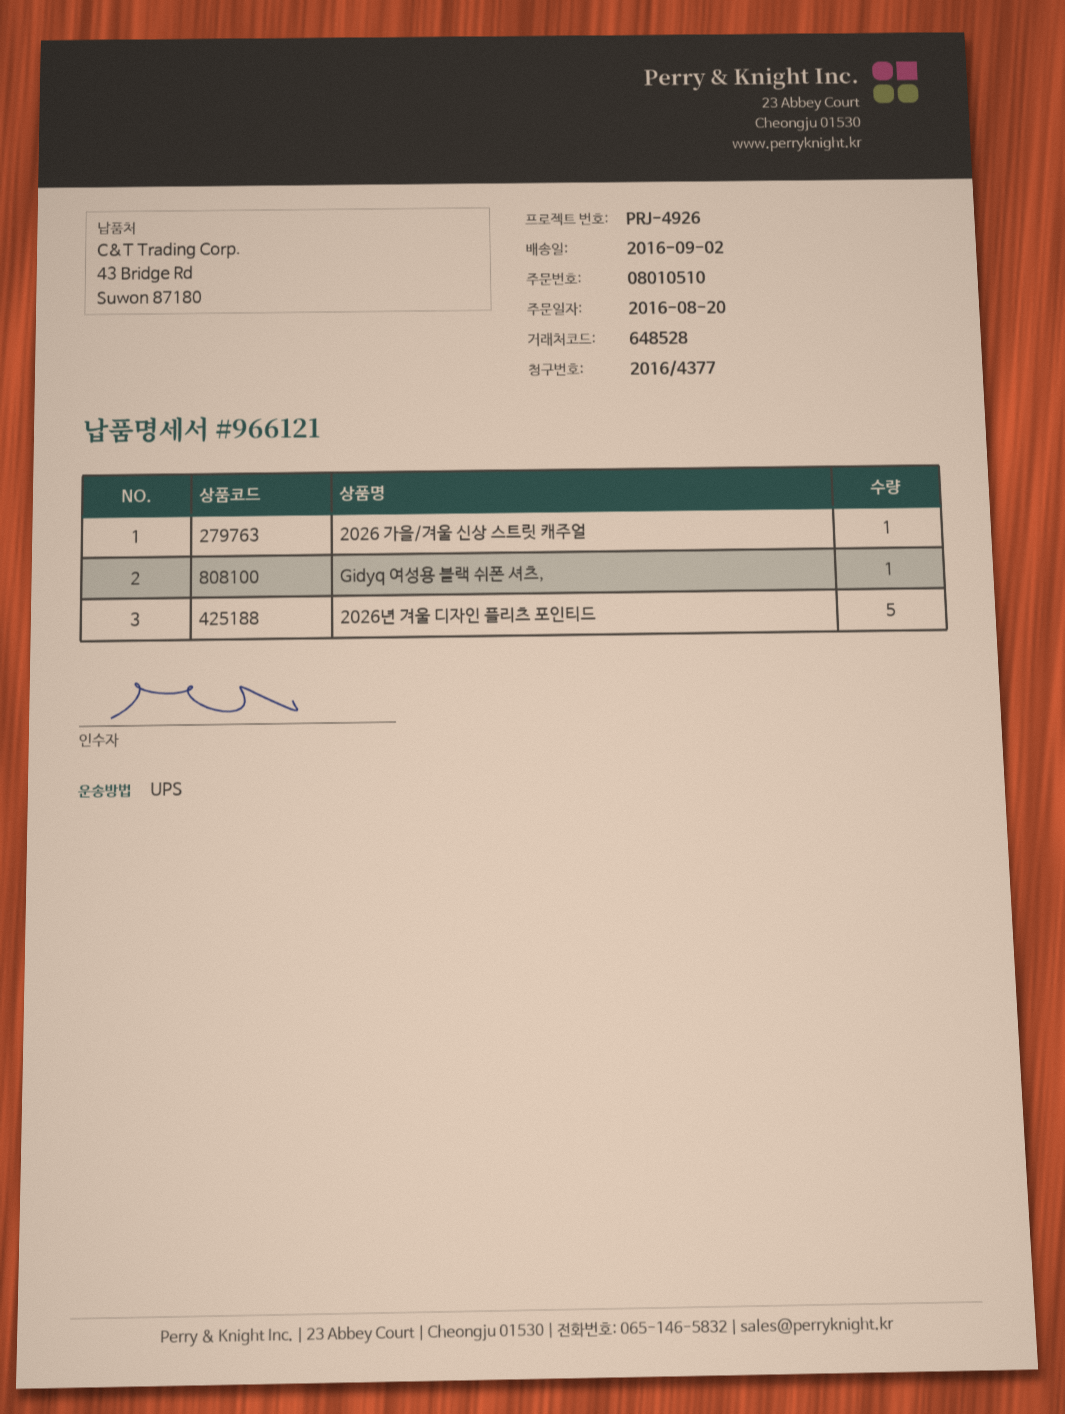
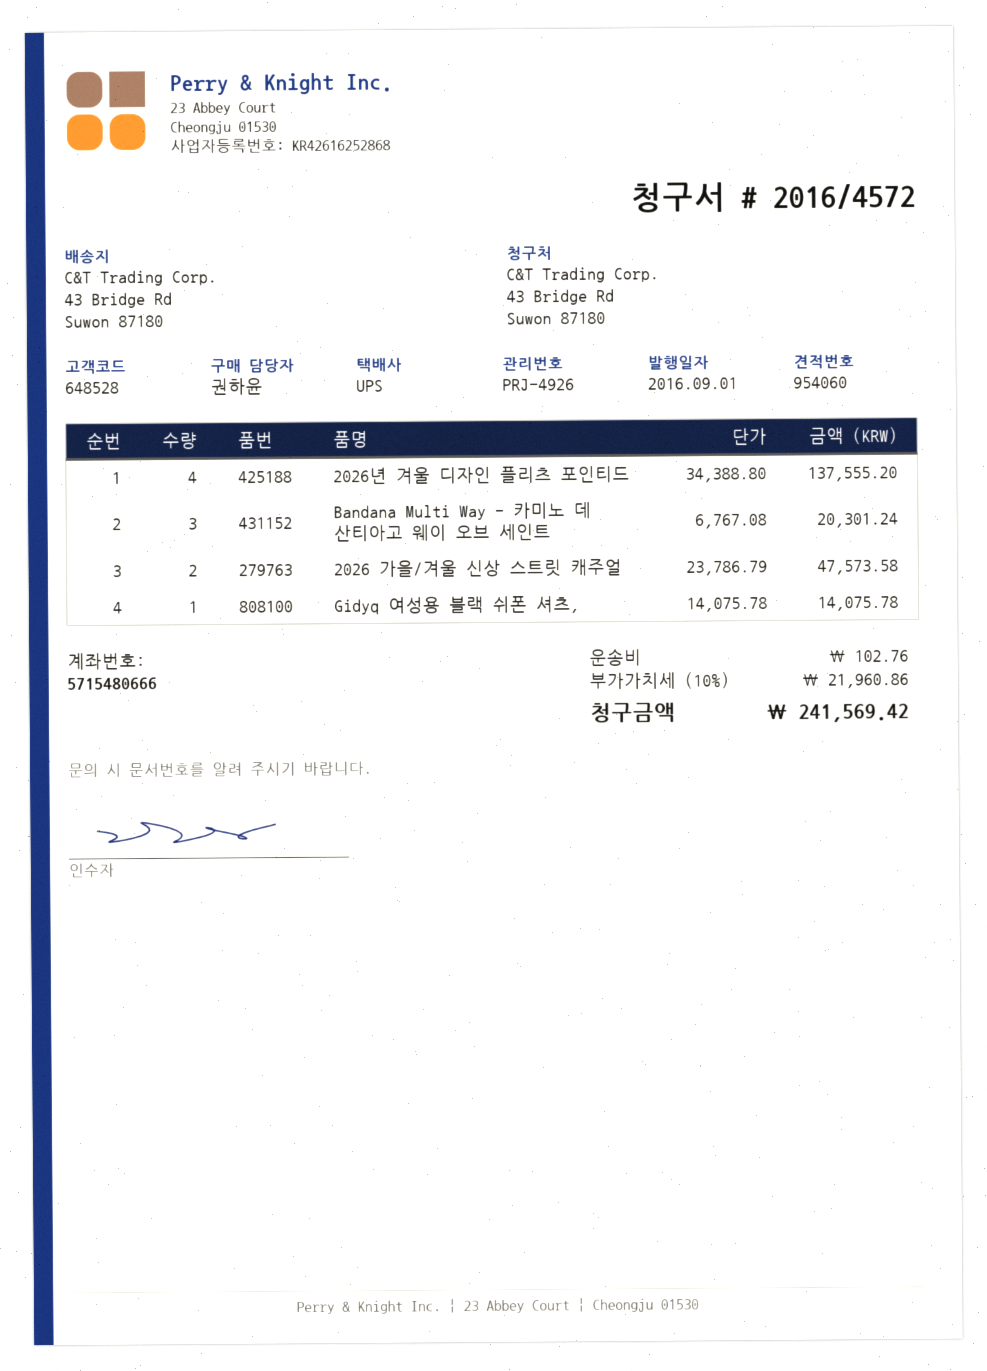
invoice number: 2016/4377 -> 2016/4572
2026 가을/겨울 신상 스트릿 캐주얼: 1 -> 2
2026년 겨울 디자인 플리츠 포인티드: 5 -> 4
Bandana Multi Way - 카미노 데 산티아고 웨이 오브 세인트: none -> 3

